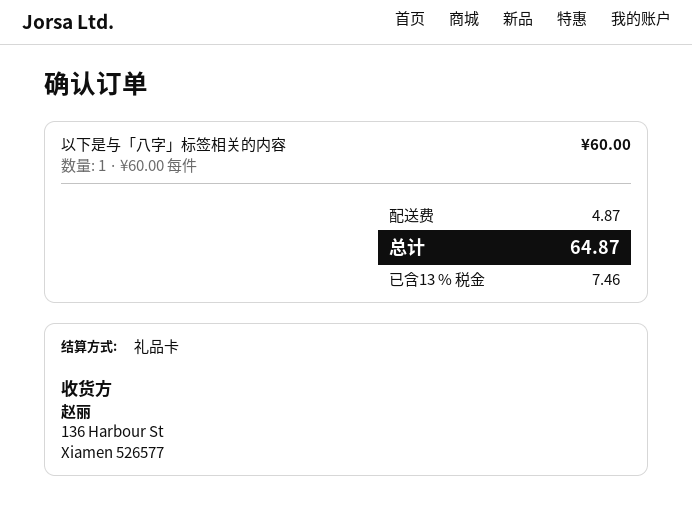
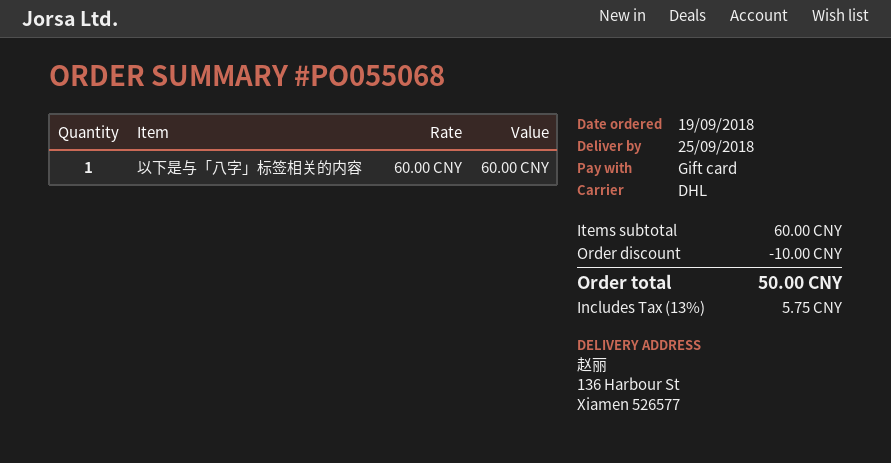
discount: none -> 10.00
shipping: 4.87 -> none
tax: 13% = 7.46 -> 13% = 5.75
total: 64.87 -> 50.00

